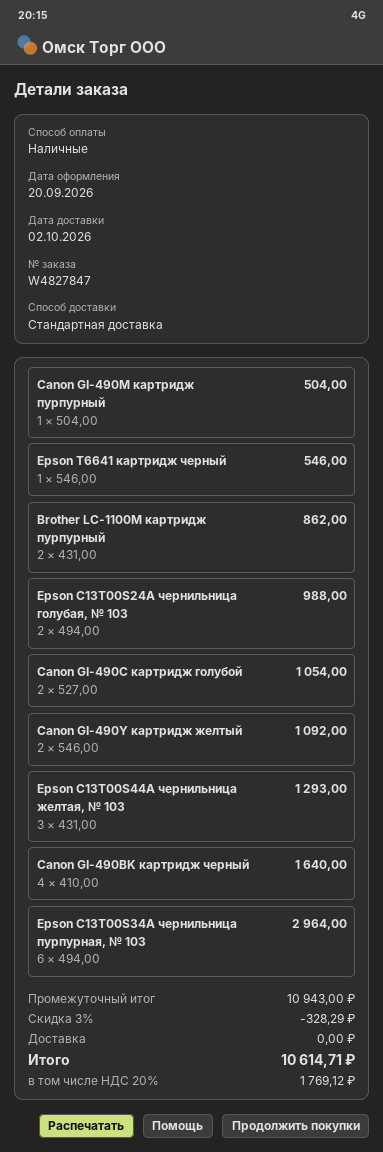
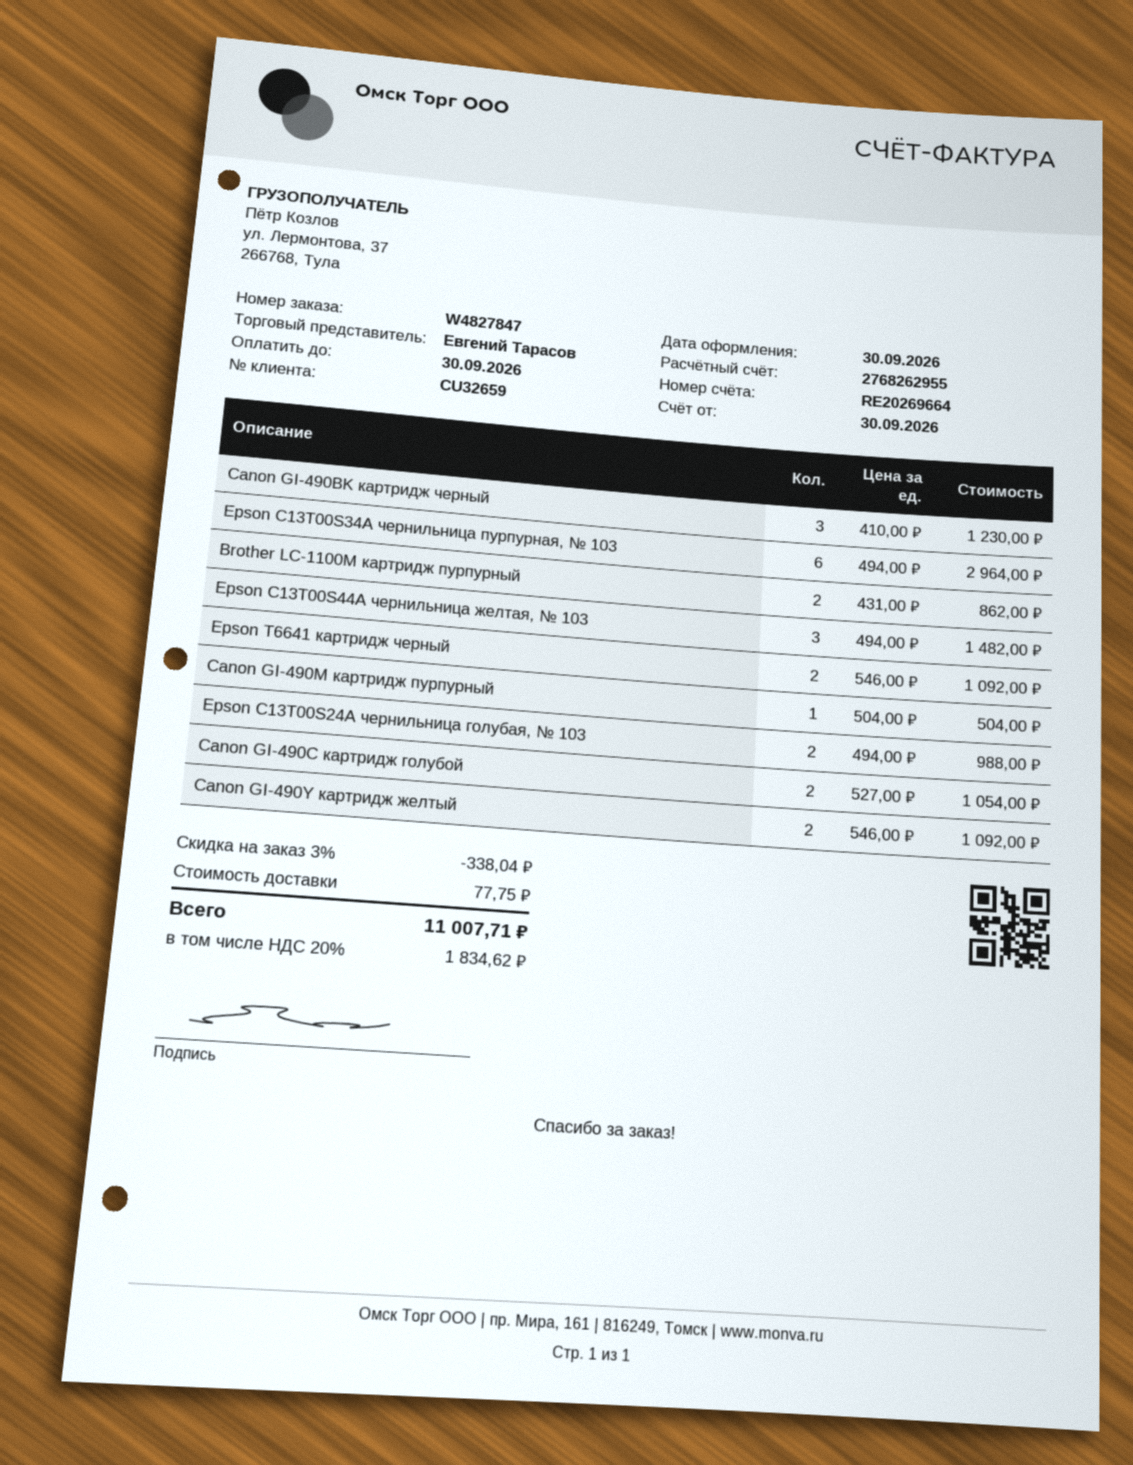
order date: 2026-09-20 -> 2026-09-30
Epson T6641 картридж черный: 1 x 546.00 = 546.00 -> 2 x 546.00 = 1092.00
Epson C13T00S44A чернильница желтая, № 103: 3 x 431.00 = 1293.00 -> 3 x 494.00 = 1482.00
Canon GI-490BK картридж черный: 4 x 410.00 = 1640.00 -> 3 x 410.00 = 1230.00
discount: 3% = 328.29 -> 3% = 338.04
shipping: 0.00 -> 77.75
tax: 20% = 1769.12 -> 20% = 1834.62
total: 10614.71 -> 11007.71

